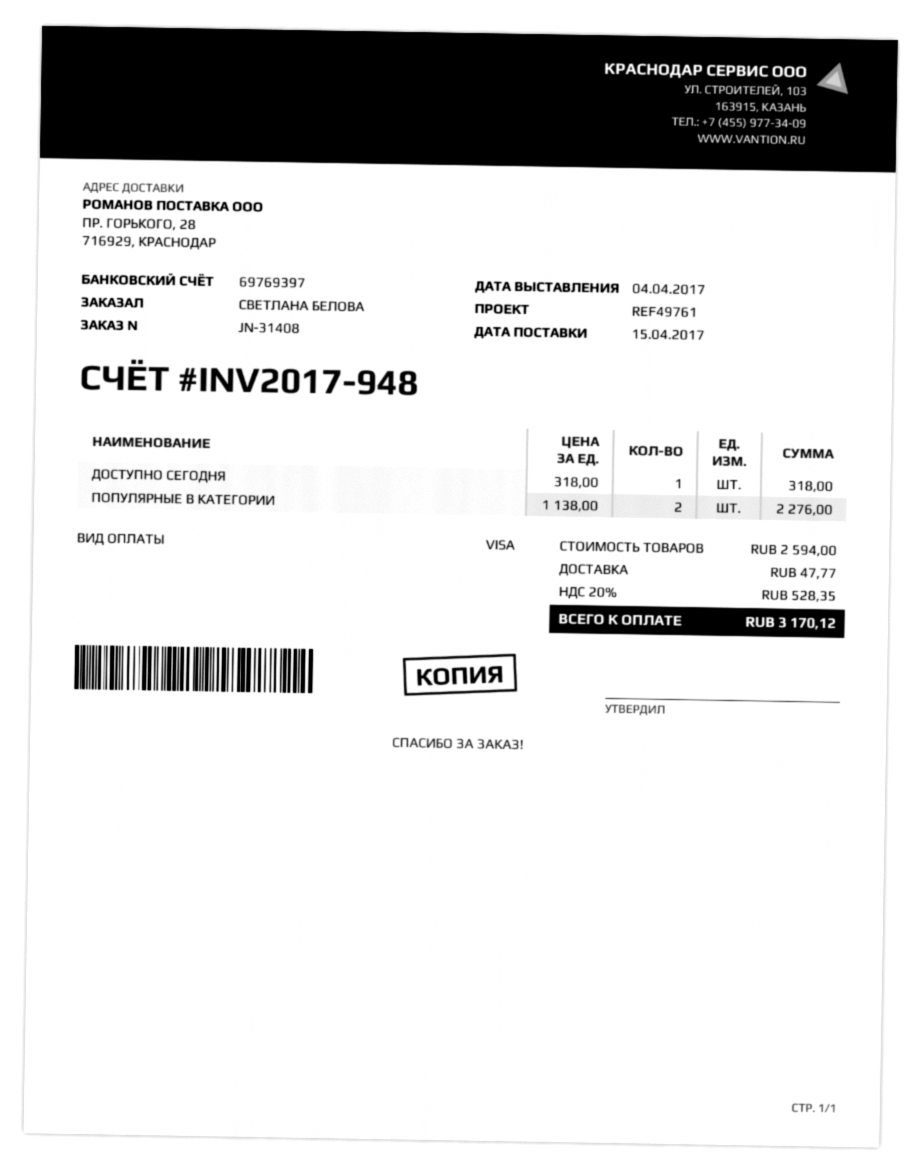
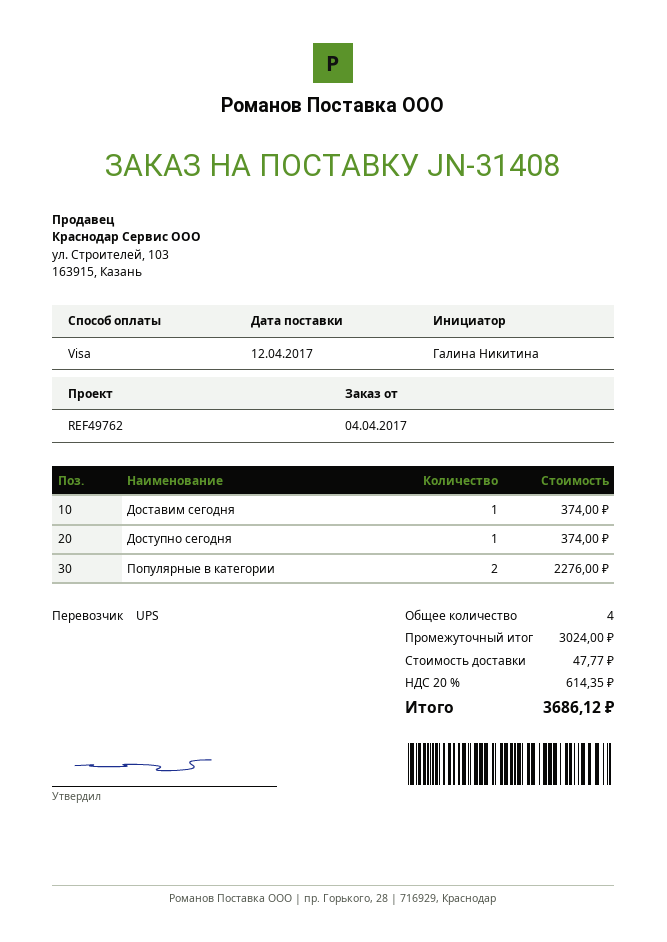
delivery date: 2017-04-15 -> 2017-04-12
reference: REF49761 -> REF49762
ordered by: СВЕТЛАНА БЕЛОВА -> Галина Никитина
ДОСТУПНО СЕГОДНЯ: 1 for 318.00 -> 1 for 374.00
Доставим сегодня: none -> 1 for 374.00
subtotal: 2594.00 -> 3024.00
tax: 20% = 528.35 -> 20% = 614.35
total: 3170.12 -> 3686.12

